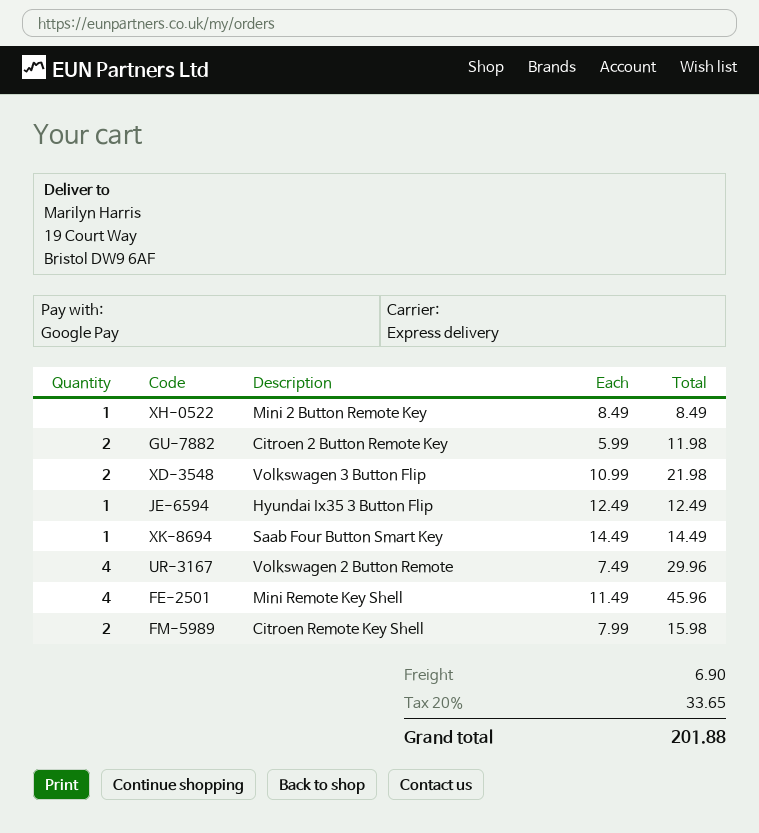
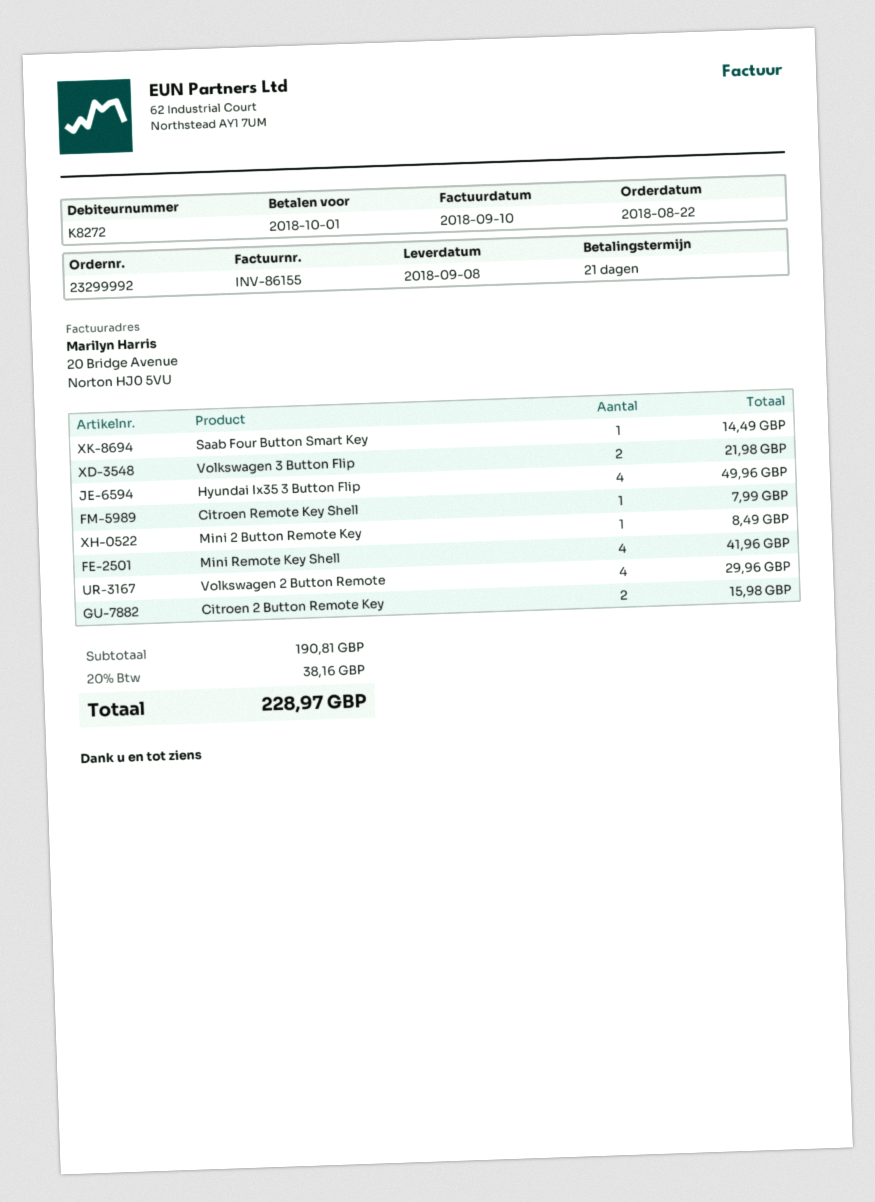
Citroen 2 Button Remote Key: 2 for 11.98 -> 2 for 15.98
Hyundai Ix35 3 Button Flip: 1 for 12.49 -> 4 for 49.96
Mini Remote Key Shell: 4 for 45.96 -> 4 for 41.96
Citroen Remote Key Shell: 2 for 15.98 -> 1 for 7.99
shipping: 6.90 -> none
tax: 20% = 33.65 -> 20% = 38.16
total: 201.88 -> 228.97

